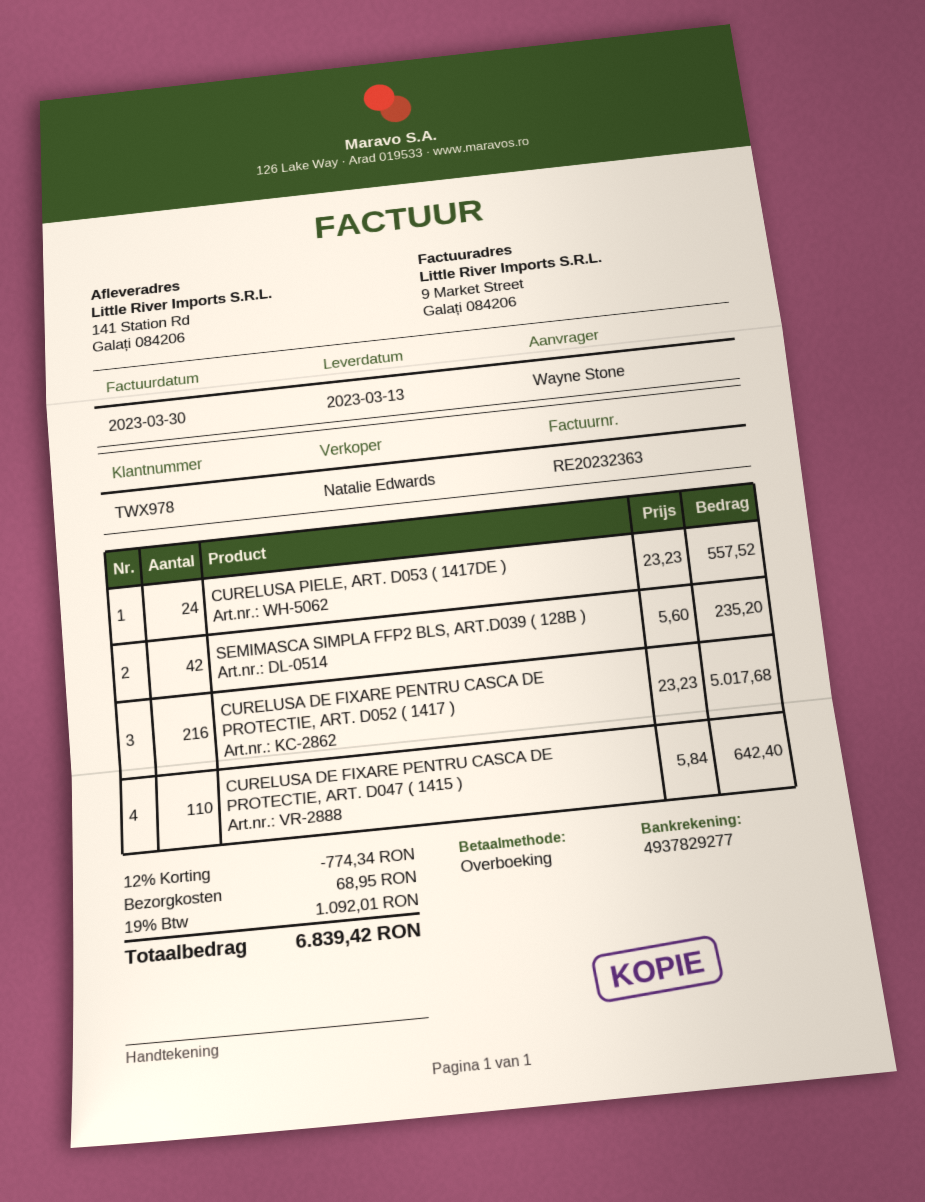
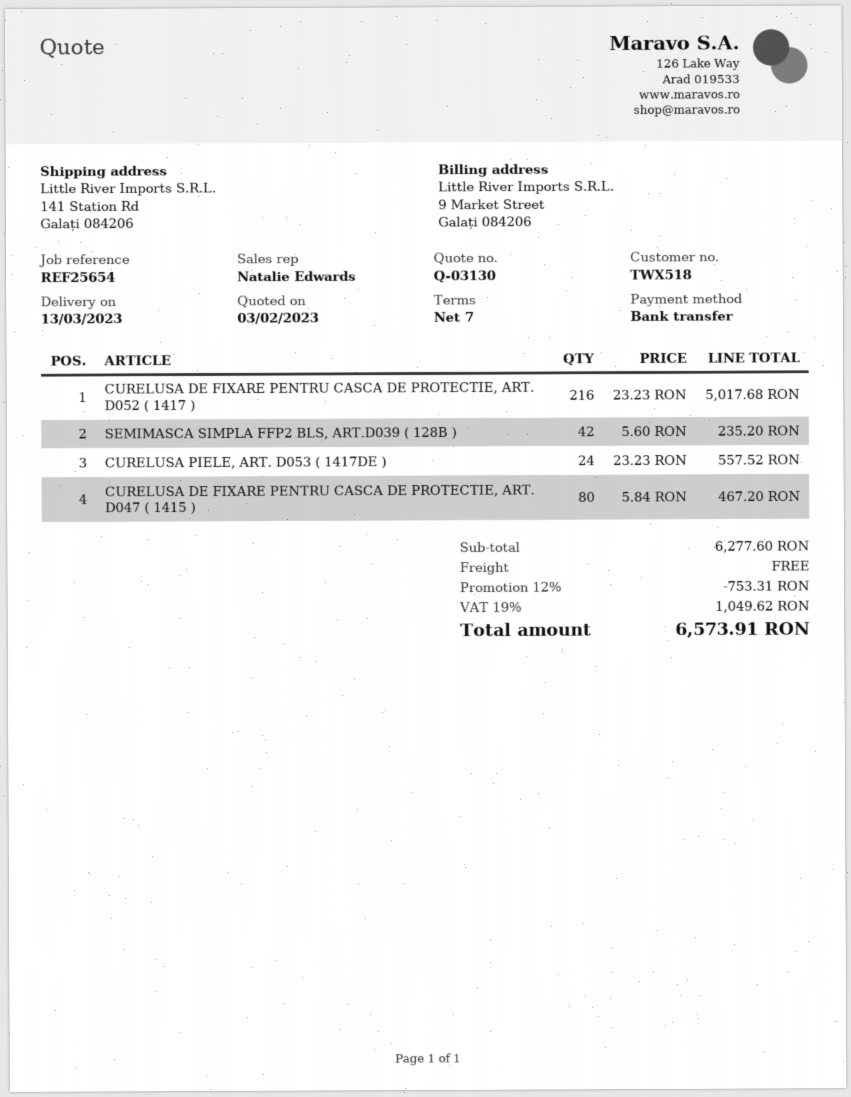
customer number: TWX978 -> TWX518
CURELUSA DE FIXARE PENTRU CASCA DE PROTECTIE, ART. D047 ( 1415 ): 110 x 5.84 = 642.40 -> 80 x 5.84 = 467.20
discount: 12% = 774.34 -> 12% = 753.31
shipping: 68.95 -> 0.00
tax: 19% = 1092.01 -> 19% = 1049.62
total: 6839.42 -> 6573.91

